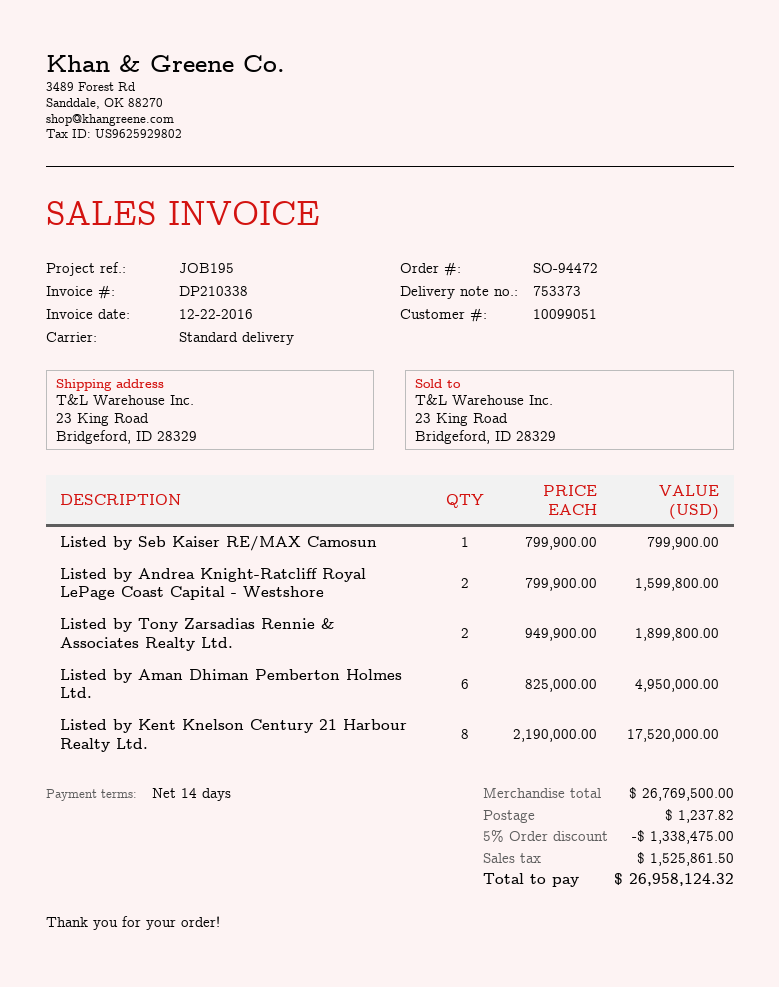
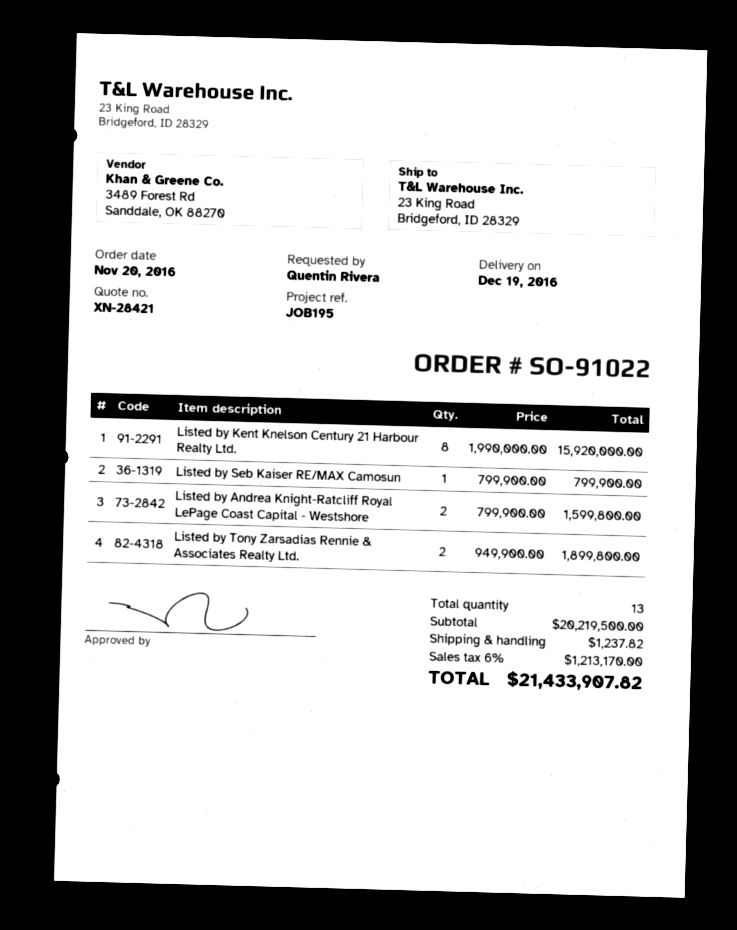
order number: SO-94472 -> SO-91022
Listed by Aman Dhiman Pemberton Holmes Ltd.: 6 x 825000.00 = 4950000.00 -> none
Listed by Kent Knelson Century 21 Harbour Realty Ltd.: 8 x 2190000.00 = 17520000.00 -> 8 x 1990000.00 = 15920000.00
subtotal: 26769500.00 -> 20219500.00
discount: 5% = 1338475.00 -> none
tax: 1525861.50 -> 1213170.00
total: 26958124.32 -> 21433907.82

